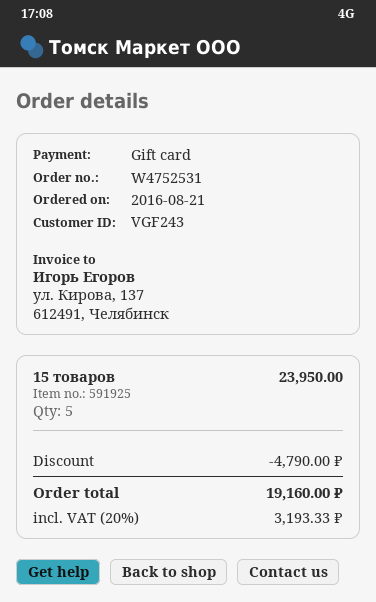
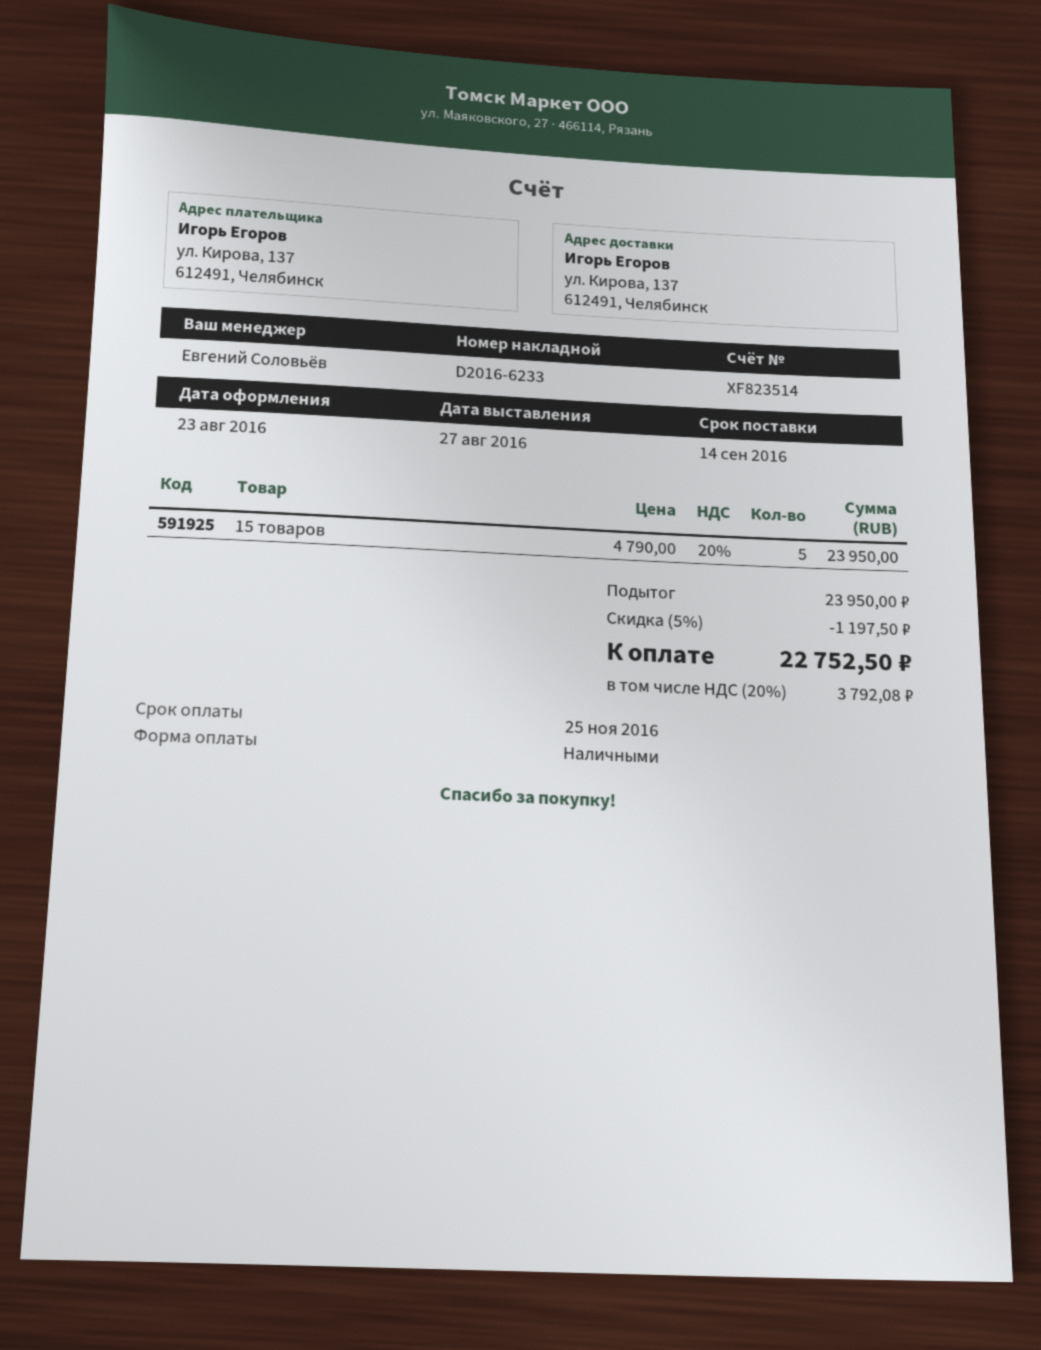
order date: 2016-08-21 -> 2016-08-23
payment method: gift card -> cash
discount: 4790.00 -> 1197.50
tax: 20% = 3193.33 -> 20% = 3792.08
total: 19160.00 -> 22752.50

